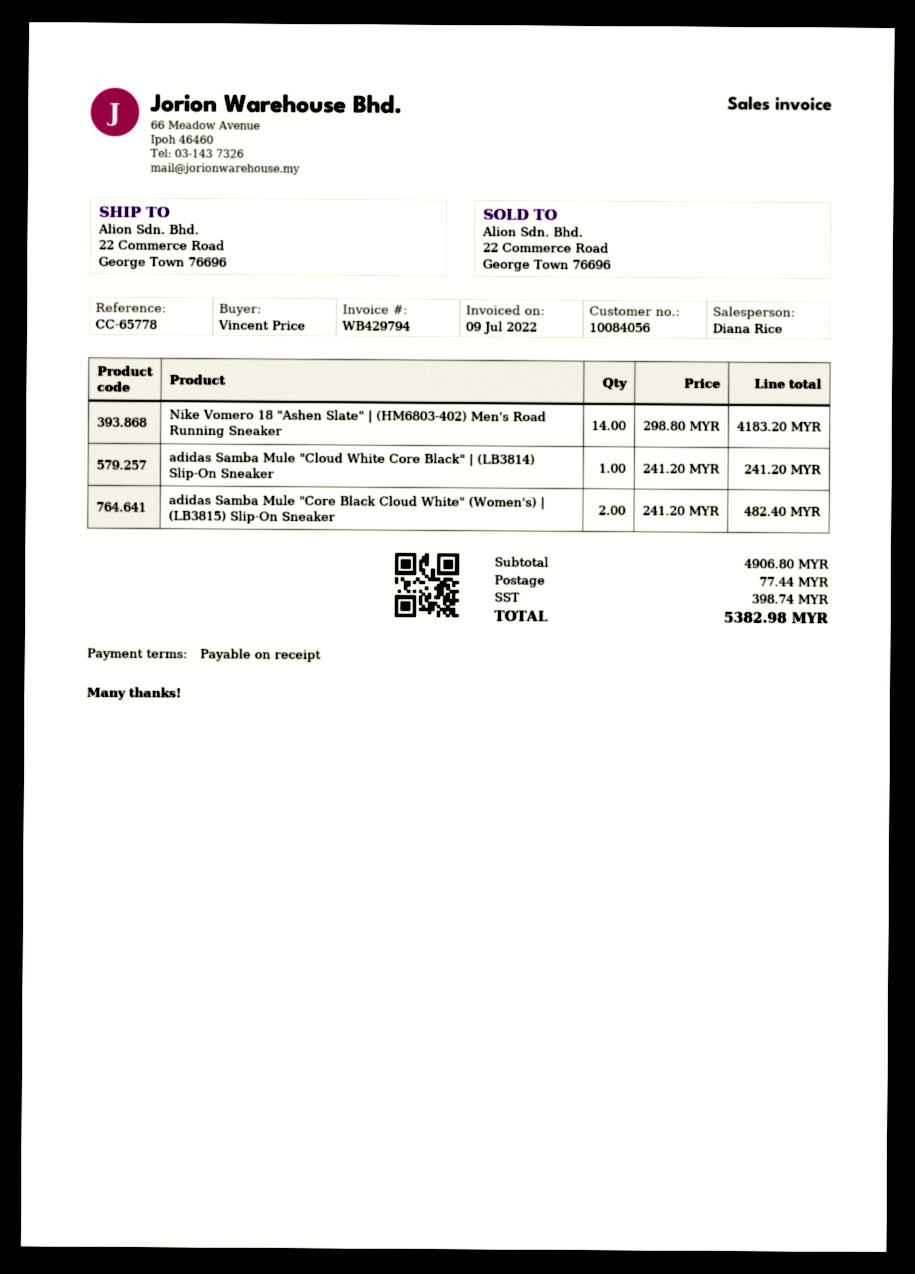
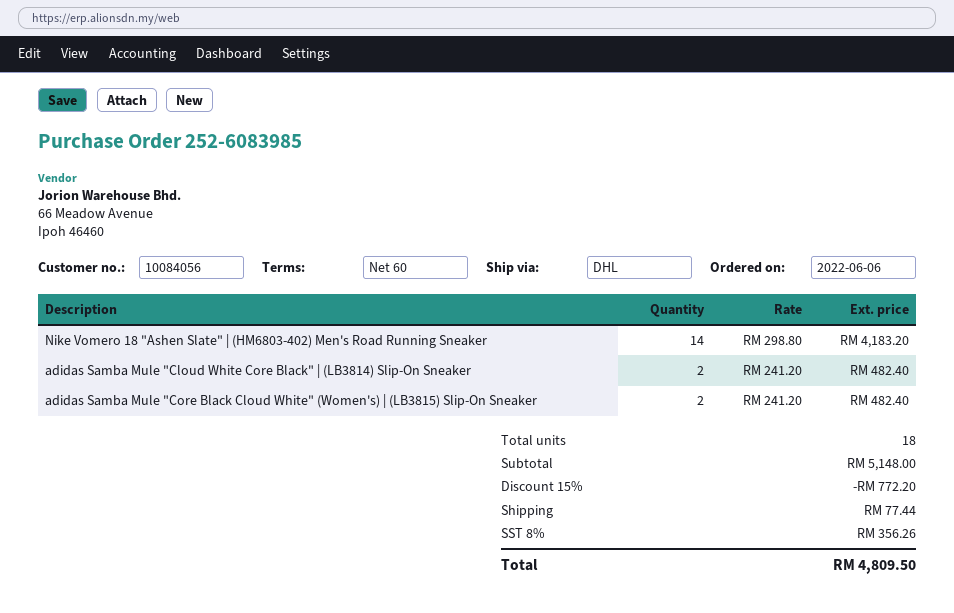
payment terms: on receipt -> 60 days
adidas Samba Mule "Cloud White Core Black" | (LB3814) Slip-On Sneaker: 1 x 241.20 = 241.20 -> 2 x 241.20 = 482.40
subtotal: 4906.80 -> 5148.00
discount: none -> 15% = 772.20
tax: 398.74 -> 356.26
total: 5382.98 -> 4809.50

